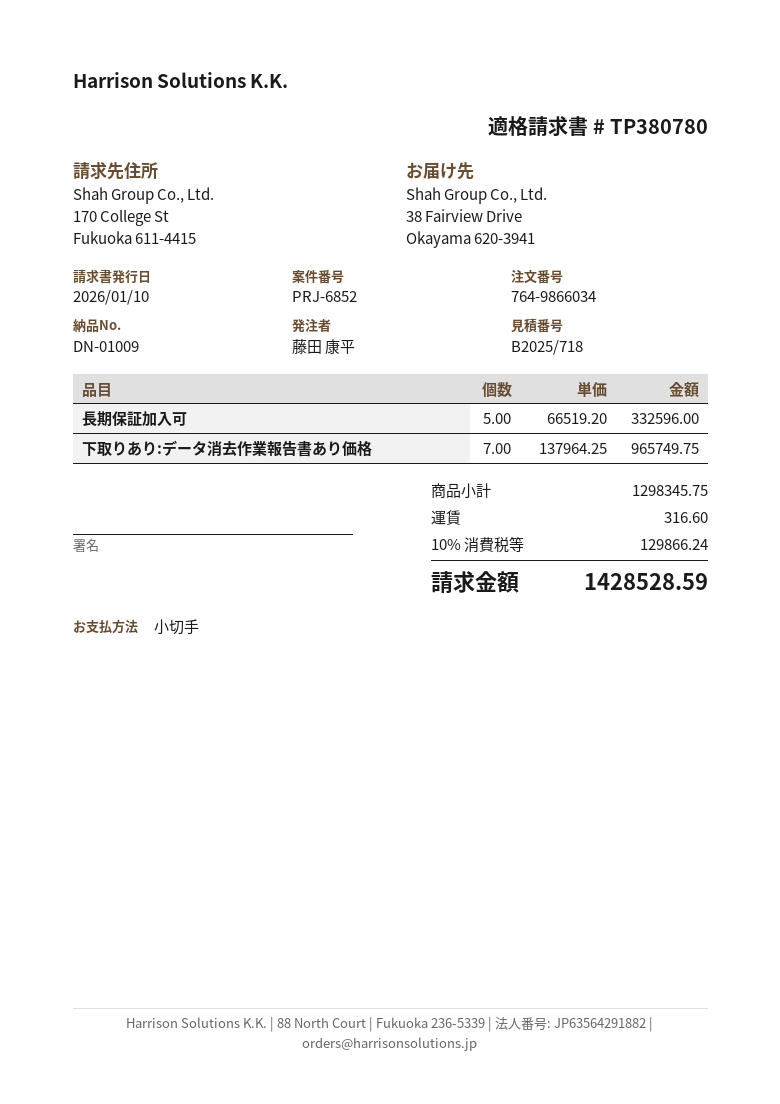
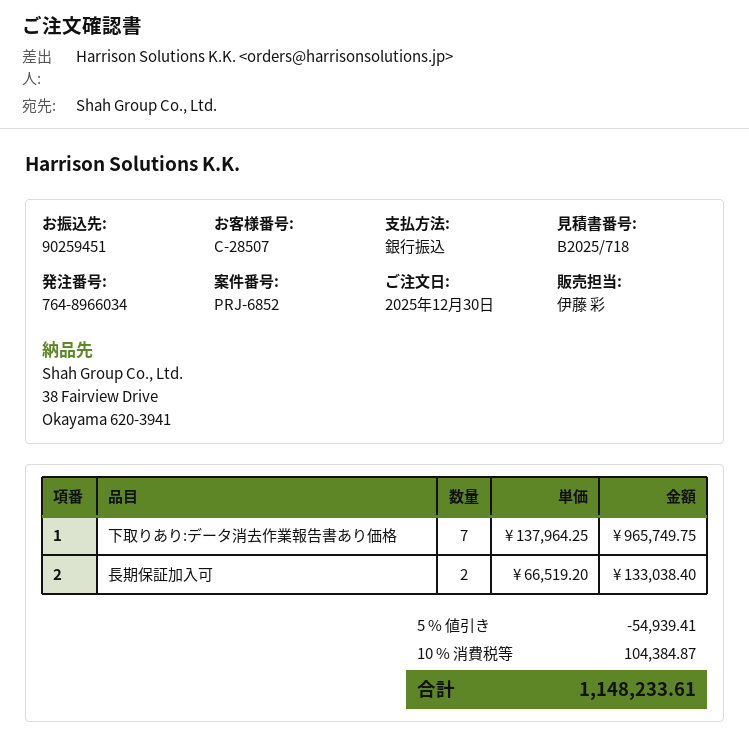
order number: 764-9866034 -> 764-8966034
payment method: cheque -> bank transfer
長期保証加入可: 5 x 66519.20 = 332596.00 -> 2 x 66519.20 = 133038.40
discount: none -> 5% = 54939.41
shipping: 316.60 -> none
tax: 10% = 129866.24 -> 10% = 104384.87
total: 1428528.59 -> 1148233.61

